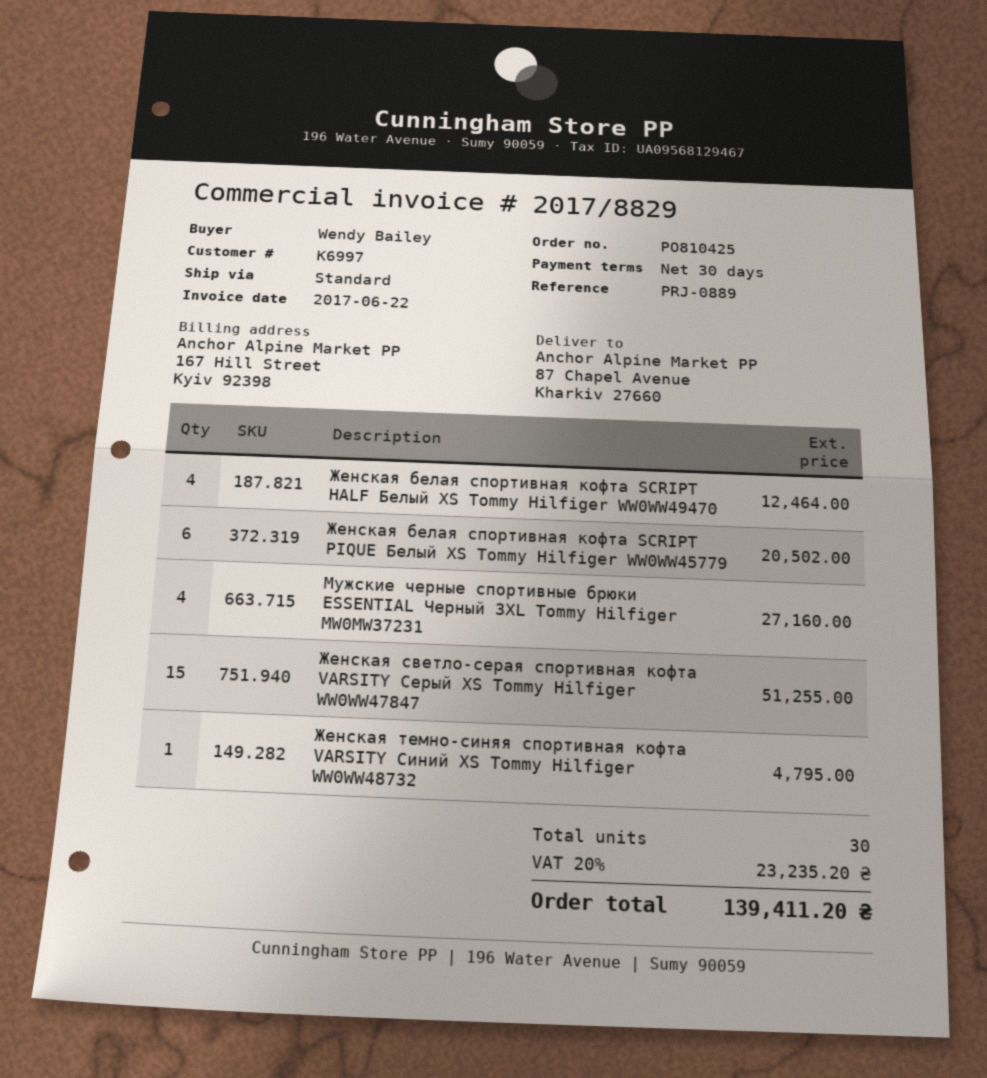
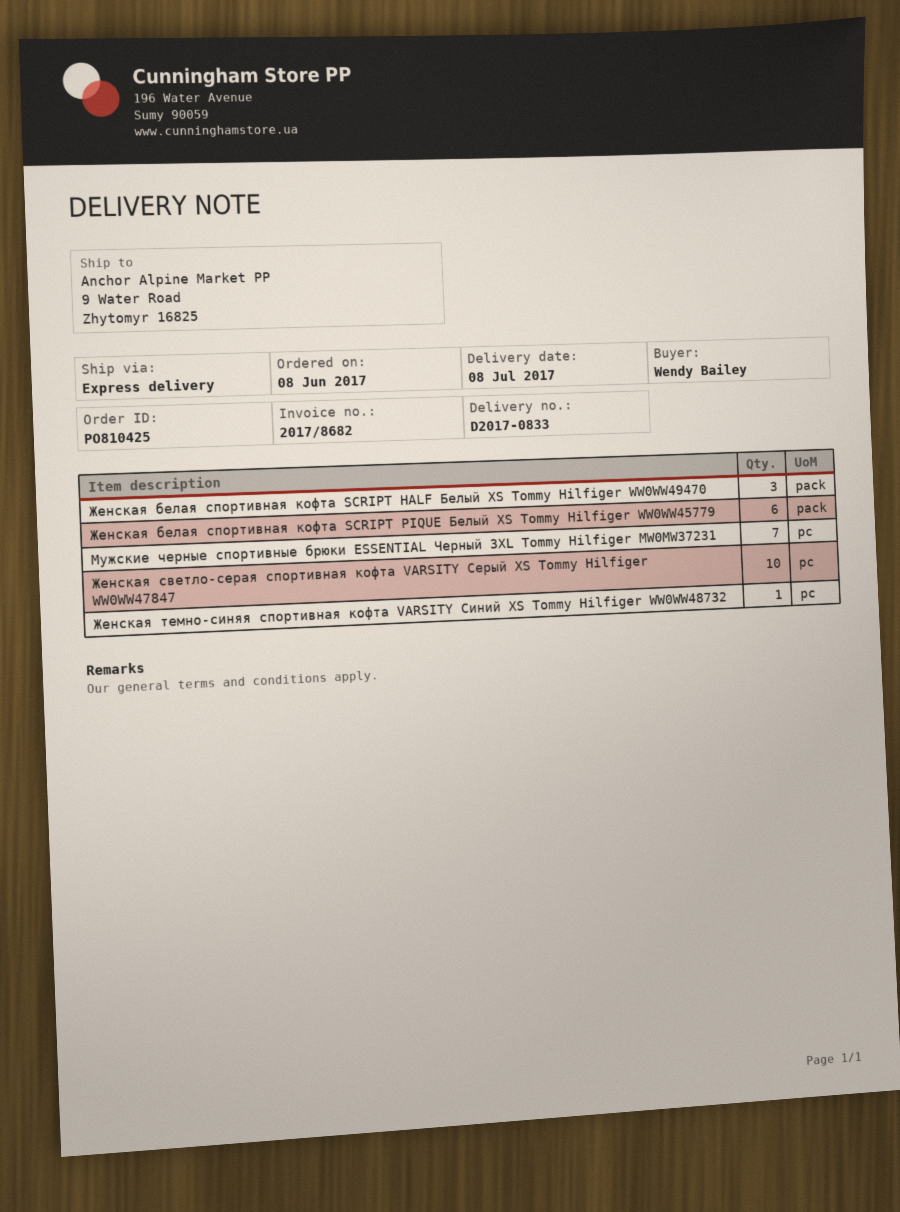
invoice number: 2017/8829 -> 2017/8682
shipping method: standard -> express
ship to: 87 Chapel Avenue, Kharkiv 27660 -> 9 Water Road, Zhytomyr 16825
Женская белая спортивная кофта SCRIPT HALF Белый XS Tommy Hilfiger WW0WW49470: 4 -> 3
Мужские черные спортивные брюки ESSENTIAL Черный 3XL Tommy Hilfiger MW0MW37231: 4 -> 7
Женская светло-серая спортивная кофта VARSITY Серый XS Tommy Hilfiger WW0WW47847: 15 -> 10

